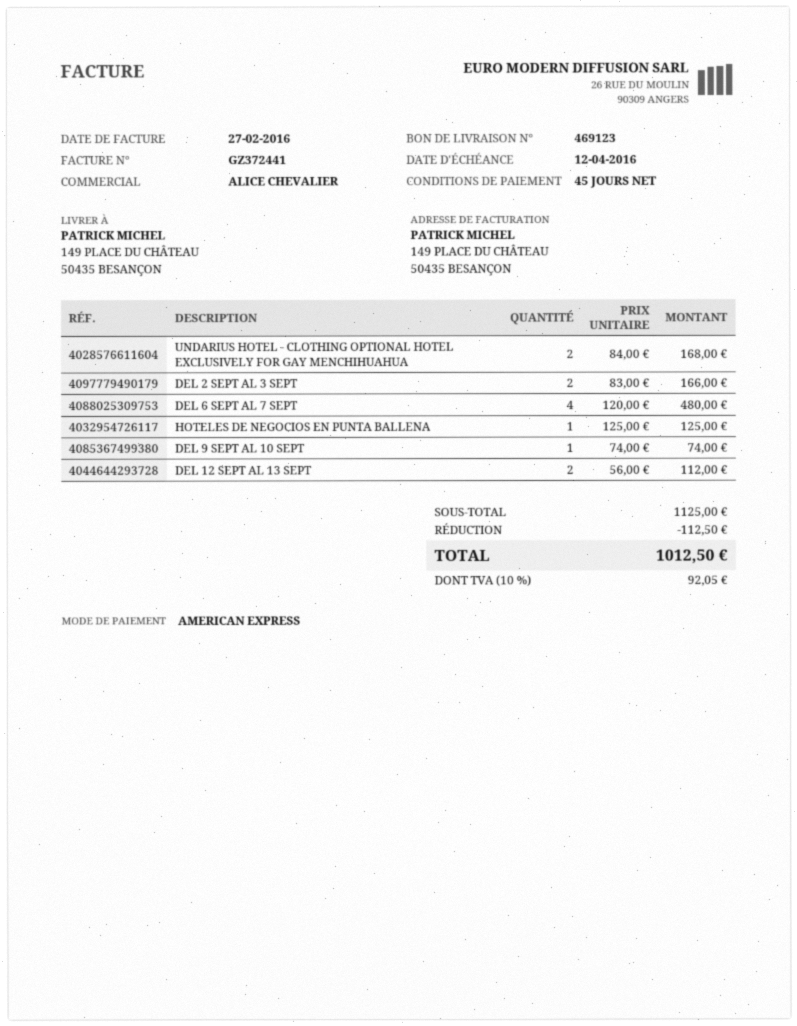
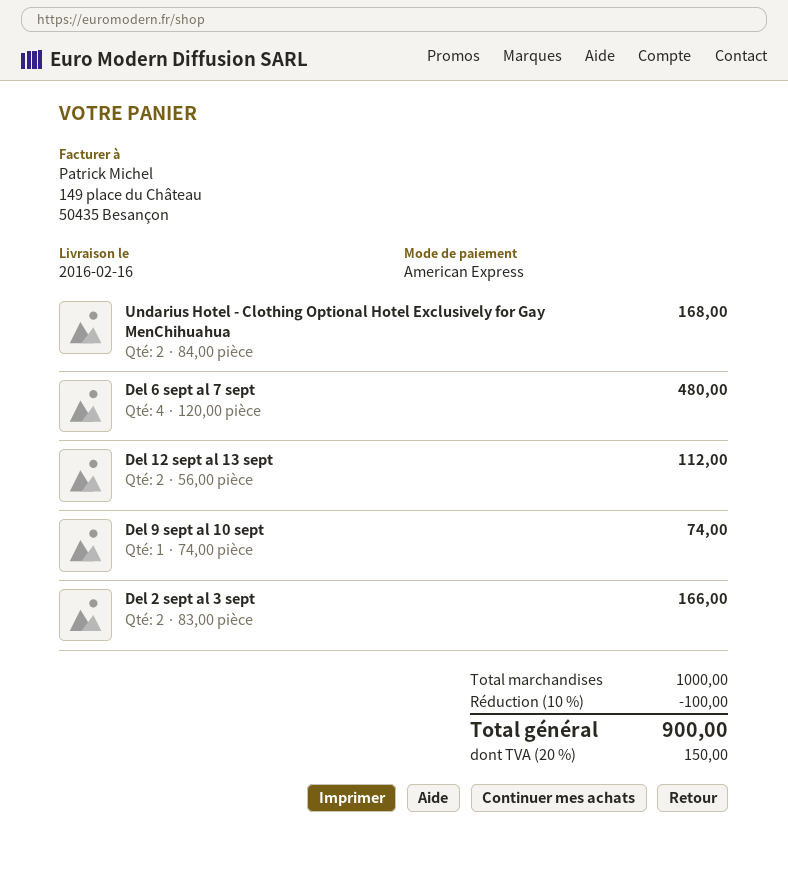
HOTELES DE NEGOCIOS EN PUNTA BALLENA: 1 x 125.00 = 125.00 -> none
subtotal: 1125.00 -> 1000.00
discount: 112.50 -> 100.00
tax: 10% = 92.05 -> 20% = 150.00
total: 1012.50 -> 900.00

